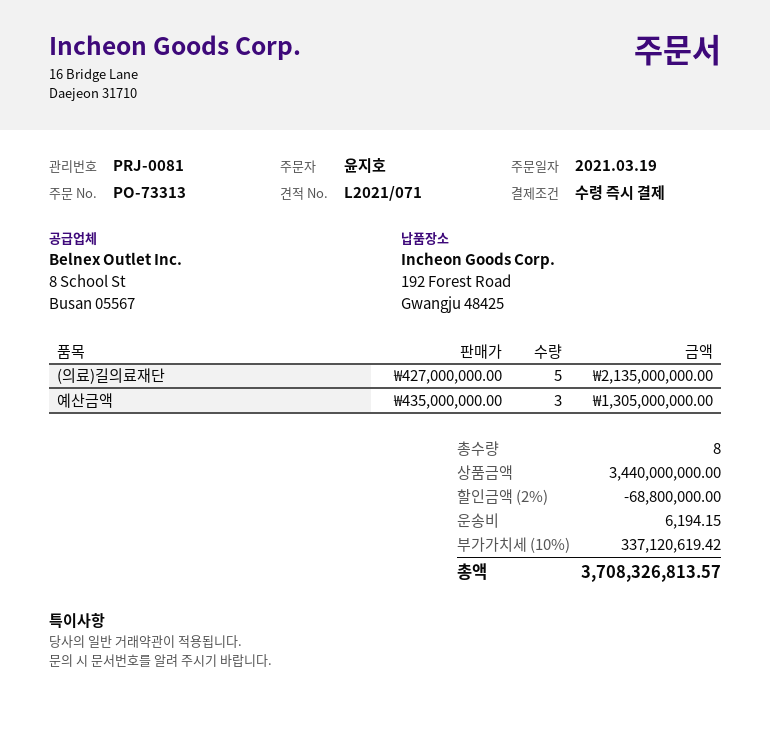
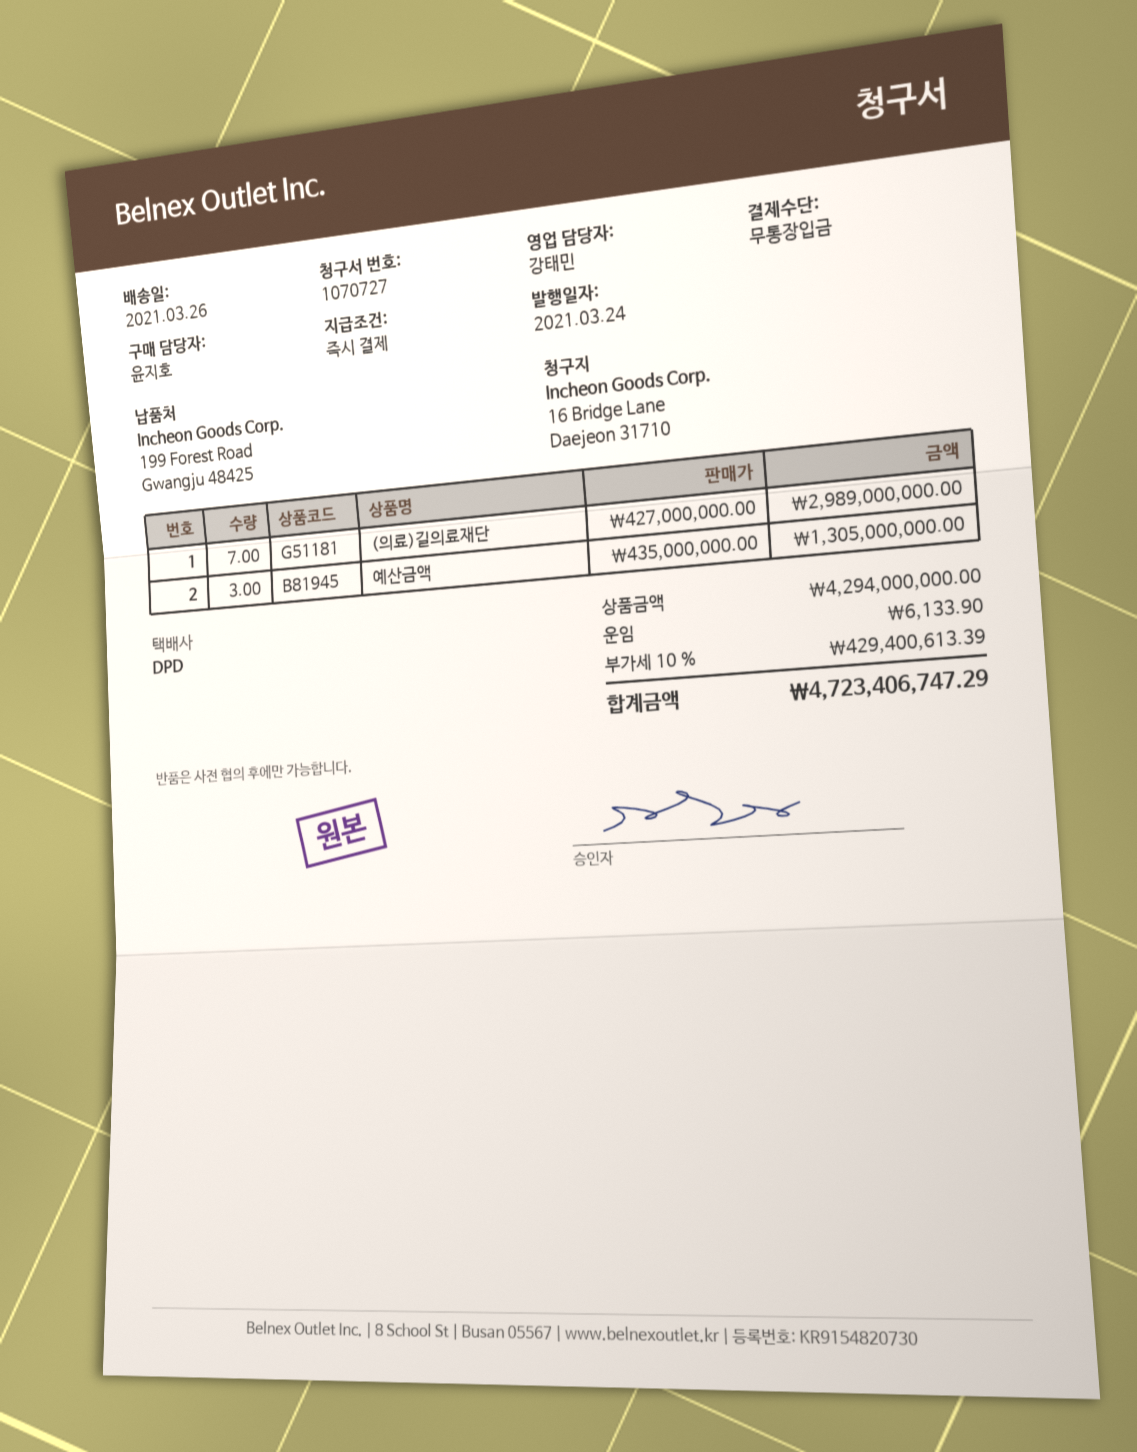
ship to: 192 Forest Road, Gwangju 48425 -> 199 Forest Road, Gwangju 48425
(의료)길의료재단: 5 x 427000000.00 = 2135000000.00 -> 7 x 427000000.00 = 2989000000.00
subtotal: 3440000000.00 -> 4294000000.00
discount: 2% = 68800000.00 -> none
shipping: 6194.15 -> 6133.90
tax: 10% = 337120619.42 -> 10% = 429400613.39
total: 3708326813.57 -> 4723406747.29

